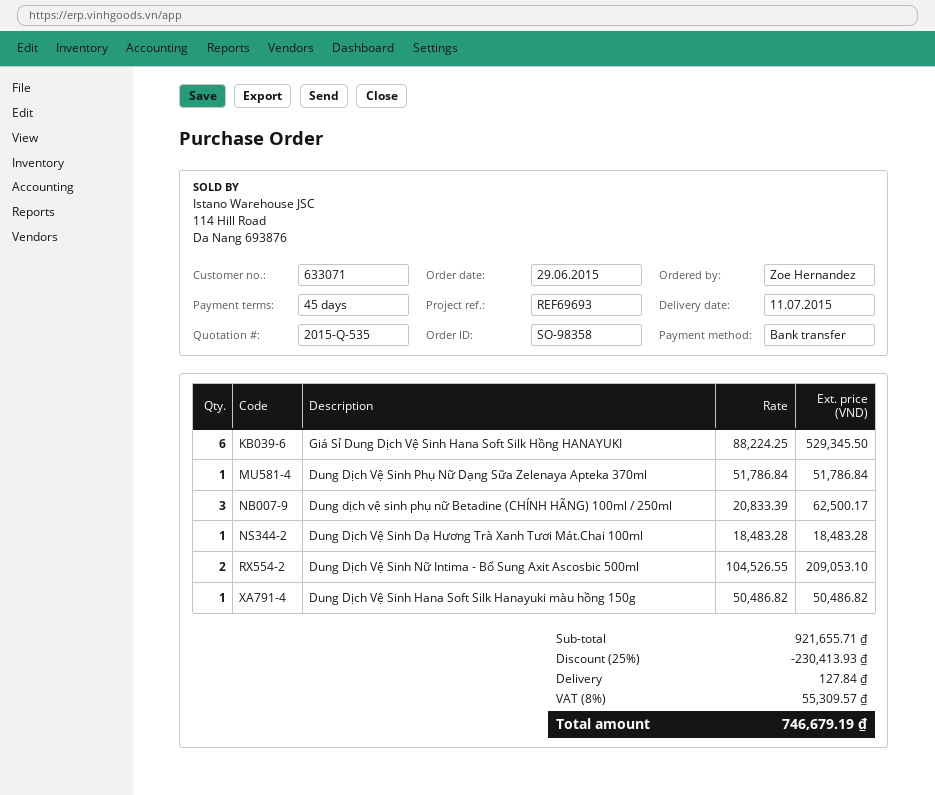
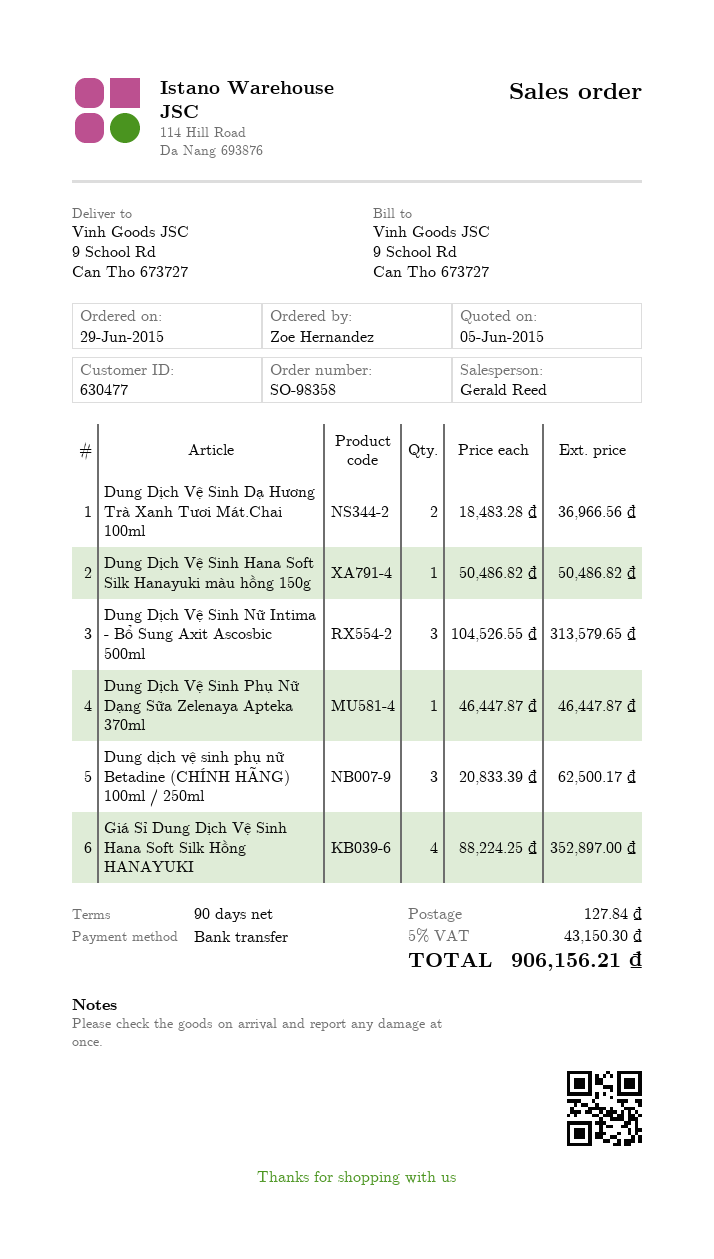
payment terms: 45 days -> 90 days
customer number: 633071 -> 630477
Giá Sỉ Dung Dịch Vệ Sinh Hana Soft Silk Hồng HANAYUKI: 6 x 88224.25 = 529345.50 -> 4 x 88224.25 = 352897.00
Dung Dịch Vệ Sinh Phụ Nữ Dạng Sữa Zelenaya Apteka 370ml: 1 x 51786.84 = 51786.84 -> 1 x 46447.87 = 46447.87
Dung Dịch Vệ Sinh Dạ Hương Trà Xanh Tươi Mát.Chai 100ml: 1 x 18483.28 = 18483.28 -> 2 x 18483.28 = 36966.56
Dung Dịch Vệ Sinh Nữ Intima - Bổ Sung Axit Ascosbic 500ml: 2 x 104526.55 = 209053.10 -> 3 x 104526.55 = 313579.65
discount: 25% = 230413.93 -> none
tax: 8% = 55309.57 -> 5% = 43150.30
total: 746679.19 -> 906156.21

